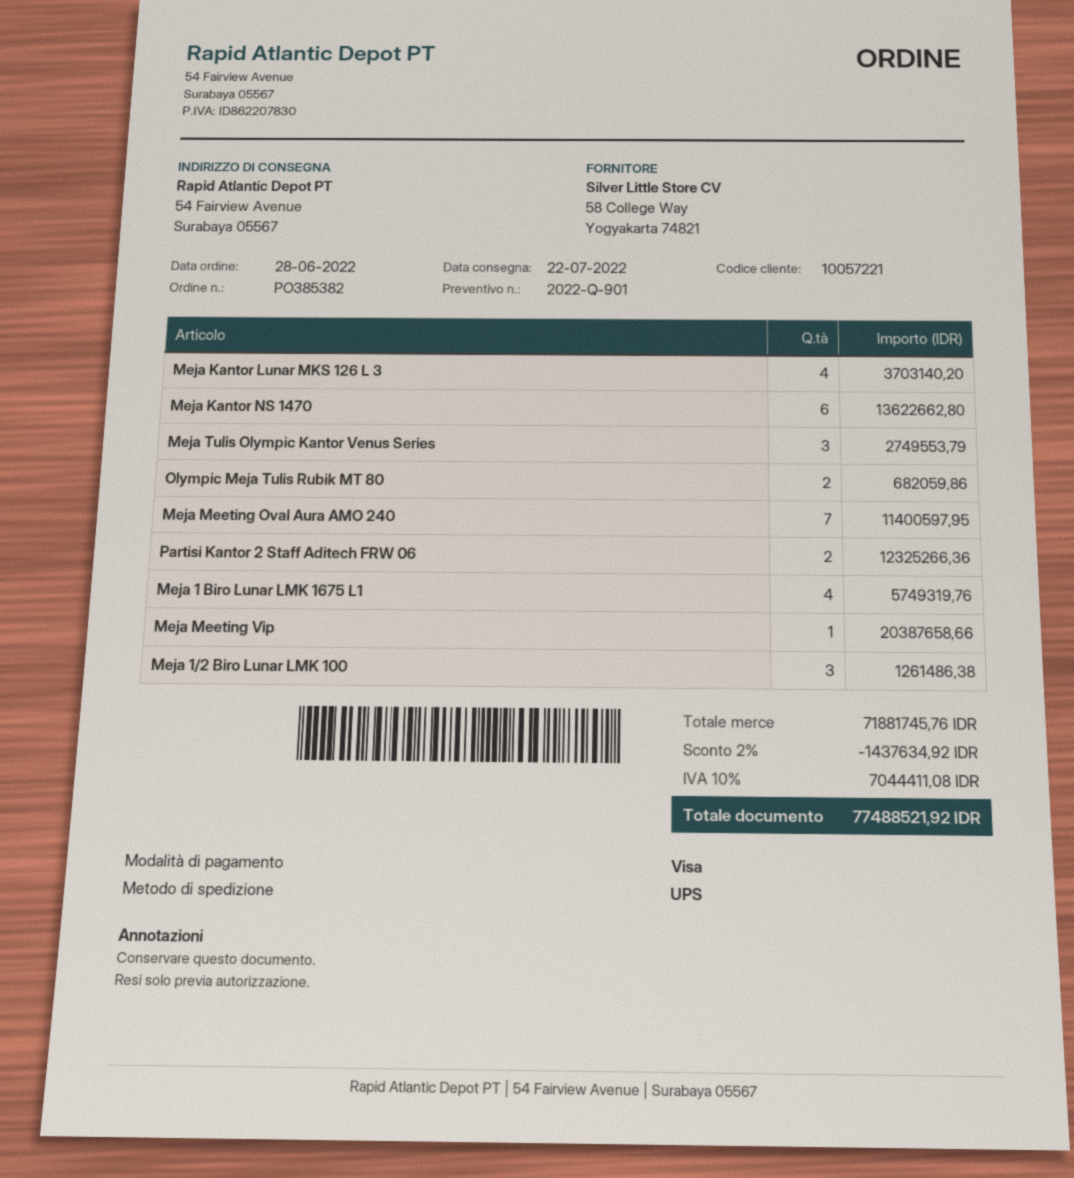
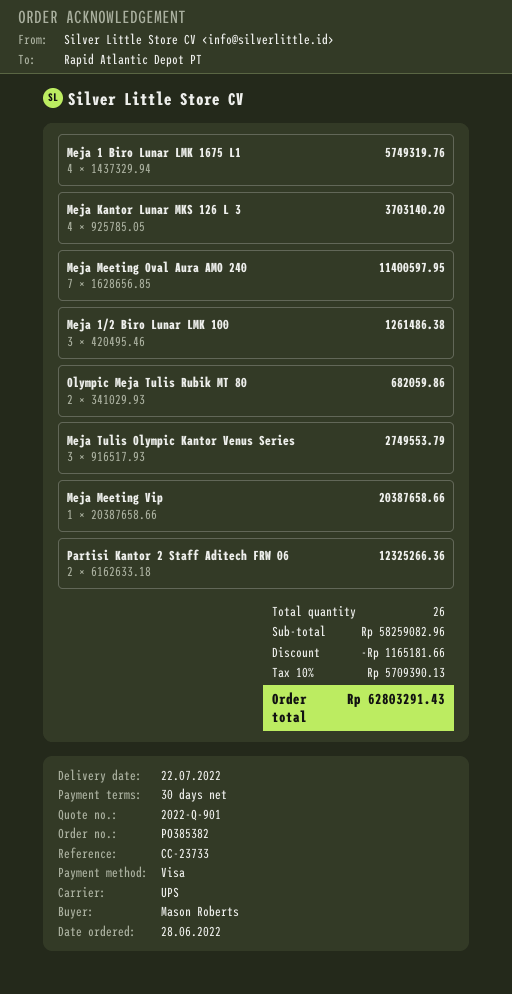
Meja Kantor NS 1470: 6 for 13622662.80 -> none
subtotal: 71881745.76 -> 58259082.96
discount: 1437634.92 -> 1165181.66
tax: 10% = 7044411.08 -> 10% = 5709390.13
total: 77488521.92 -> 62803291.43

